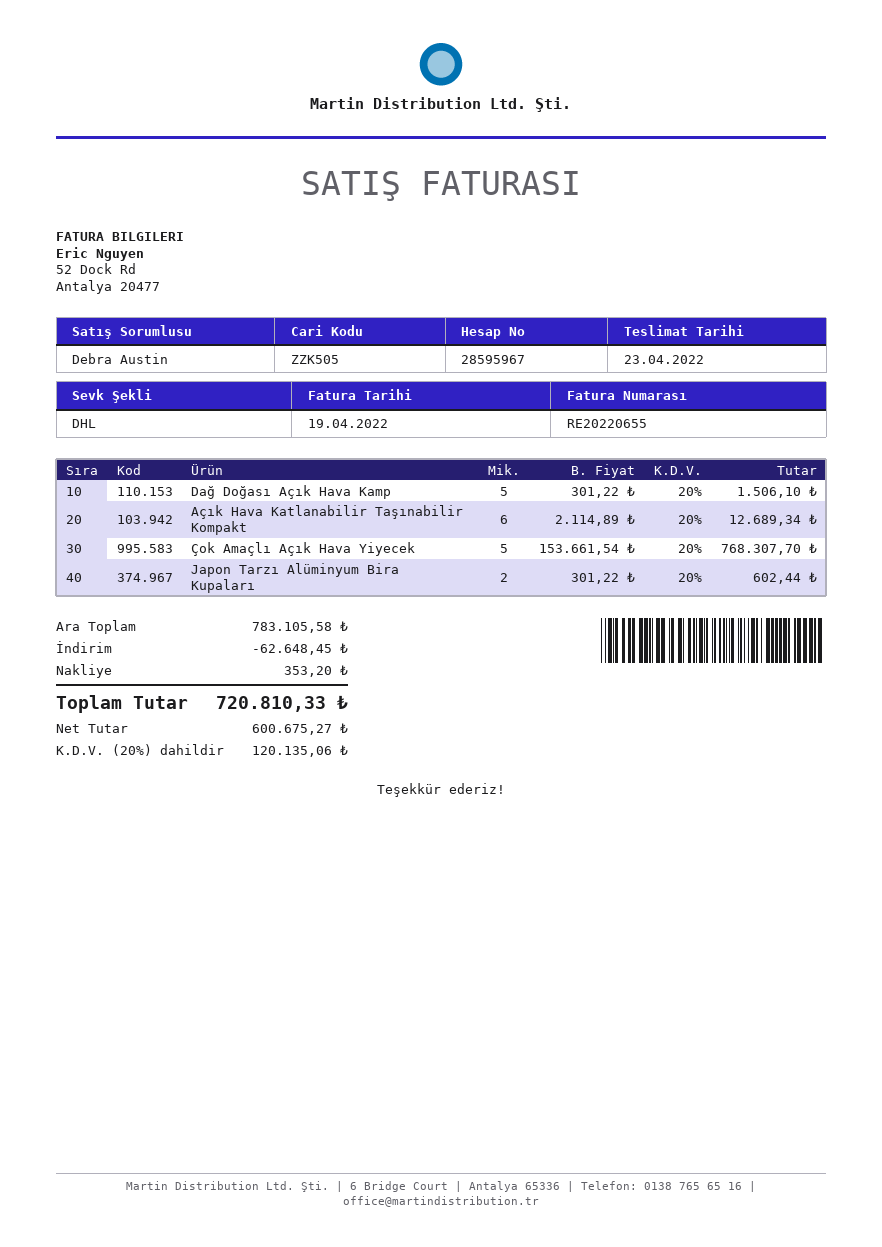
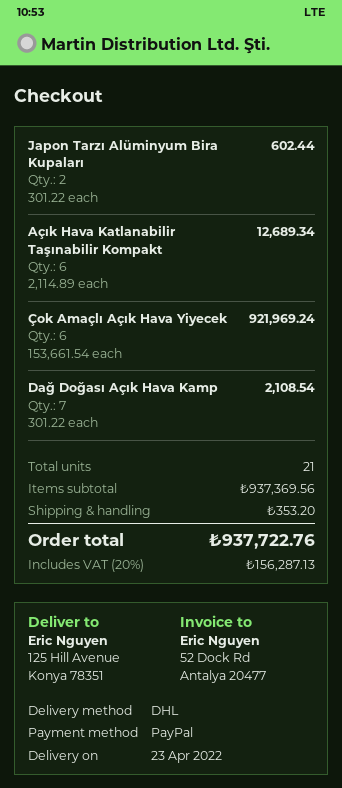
Dağ Doğası Açık Hava Kamp: 5 x 301.22 = 1506.10 -> 7 x 301.22 = 2108.54
Çok Amaçlı Açık Hava Yiyecek: 5 x 153661.54 = 768307.70 -> 6 x 153661.54 = 921969.24
subtotal: 783105.58 -> 937369.56
discount: 62648.45 -> none
tax: 20% = 120135.06 -> 20% = 156287.13
total: 720810.33 -> 937722.76

